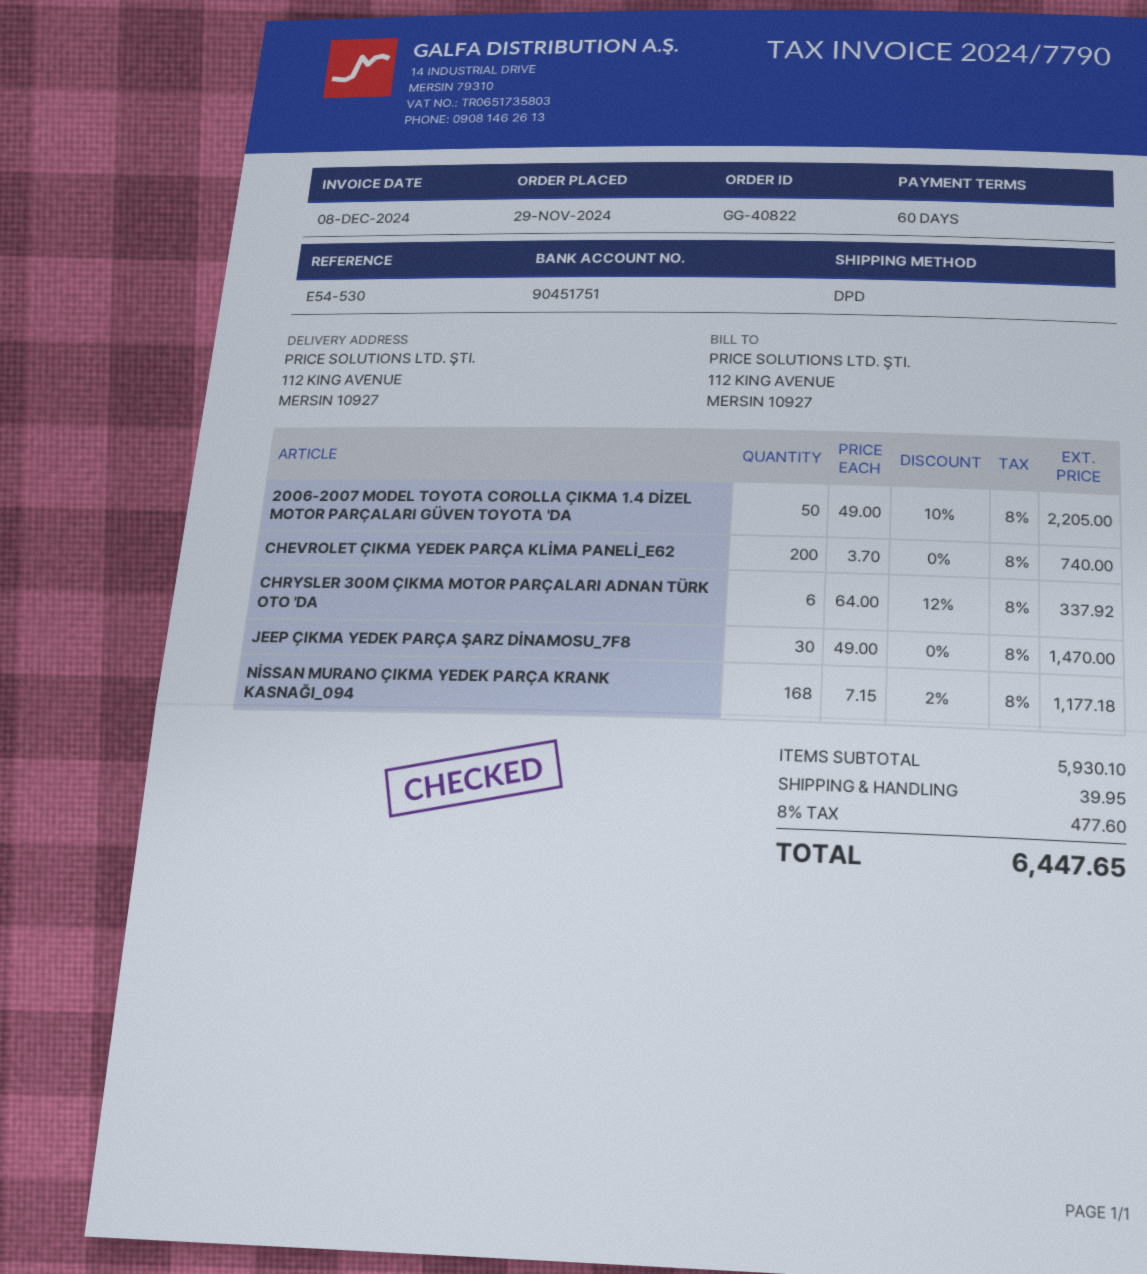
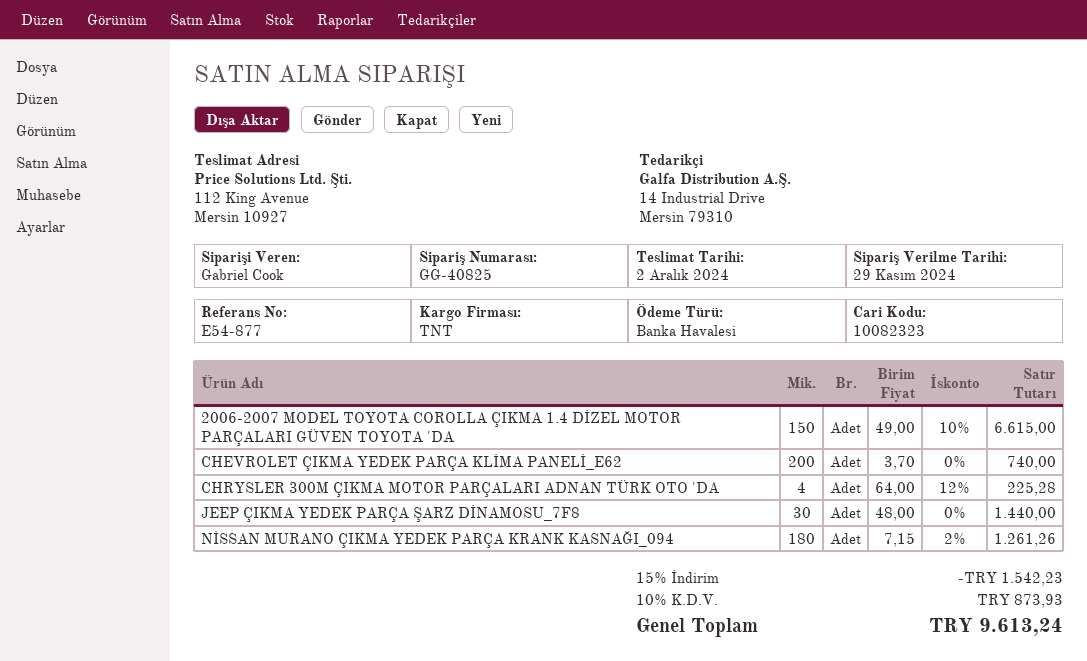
order number: GG-40822 -> GG-40825
reference: E54-530 -> E54-877
shipping method: DPD -> TNT
2006-2007 MODEL TOYOTA COROLLA ÇIKMA 1.4 DİZEL MOTOR PARÇALARI GÜVEN TOYOTA 'DA: 50 x 49.00 - 10% = 2205.00 -> 150 x 49.00 - 10% = 6615.00
CHRYSLER 300M ÇIKMA MOTOR PARÇALARI ADNAN TÜRK OTO 'DA: 6 x 64.00 - 12% = 337.92 -> 4 x 64.00 - 12% = 225.28
JEEP ÇIKMA YEDEK PARÇA ŞARZ DİNAMOSU_7F8: 30 x 49.00 = 1470.00 -> 30 x 48.00 = 1440.00
NİSSAN MURANO ÇIKMA YEDEK PARÇA KRANK KASNAĞI_094: 168 x 7.15 - 2% = 1177.18 -> 180 x 7.15 - 2% = 1261.26
discount: none -> 15% = 1542.23
shipping: 39.95 -> none
tax: 8% = 477.60 -> 10% = 873.93
total: 6447.65 -> 9613.24

